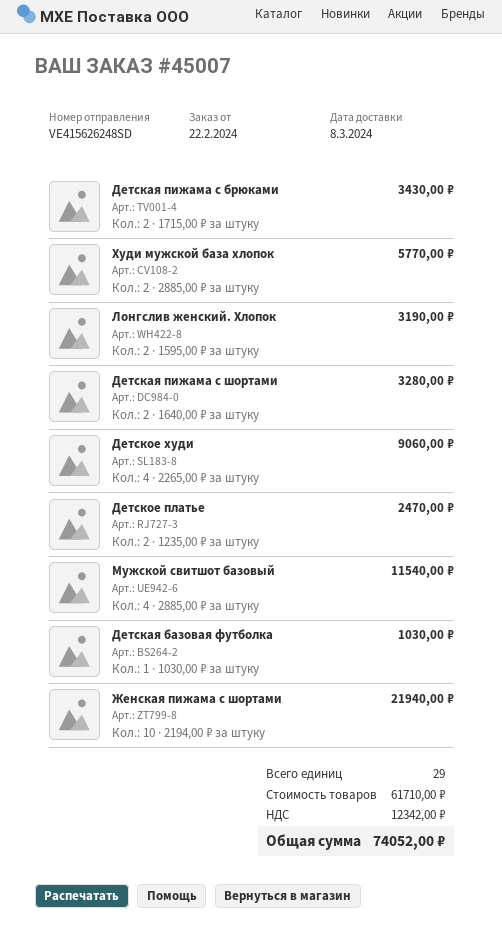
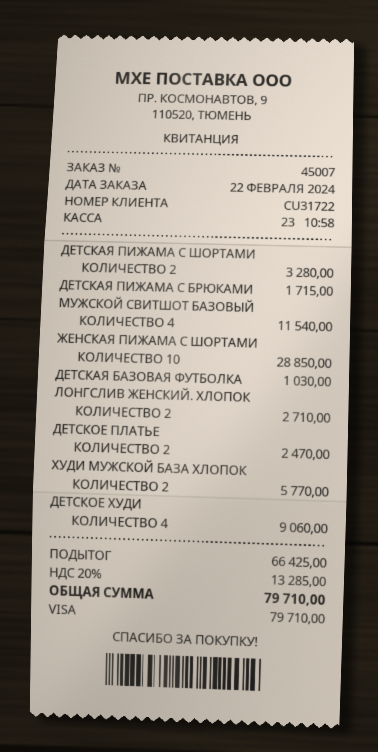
Детская пижама с брюками: 2 for 3430.00 -> 1 for 1715.00
Лонгслив женский. Хлопок: 2 for 3190.00 -> 2 for 2710.00
Женская пижама с шортами: 10 for 21940.00 -> 10 for 28850.00
subtotal: 61710.00 -> 66425.00
tax: 12342.00 -> 13285.00
total: 74052.00 -> 79710.00

